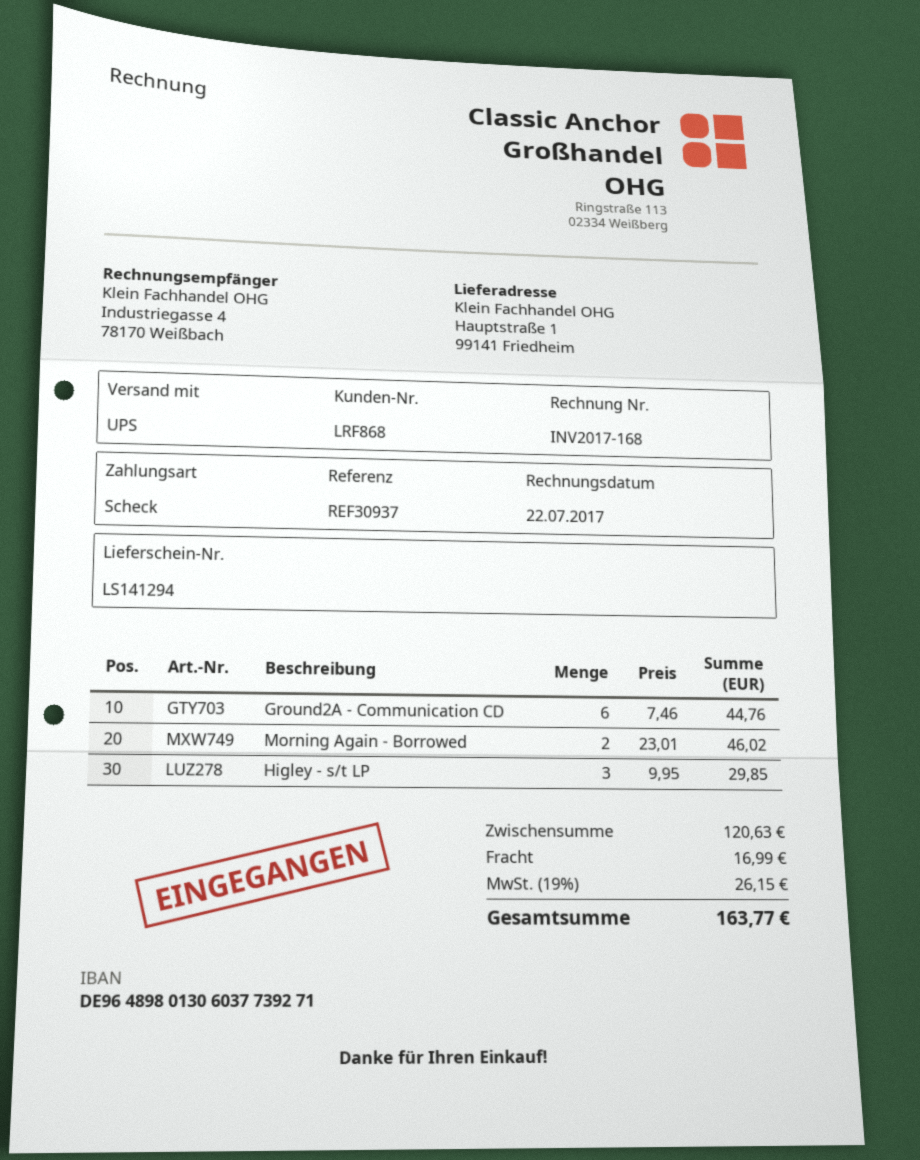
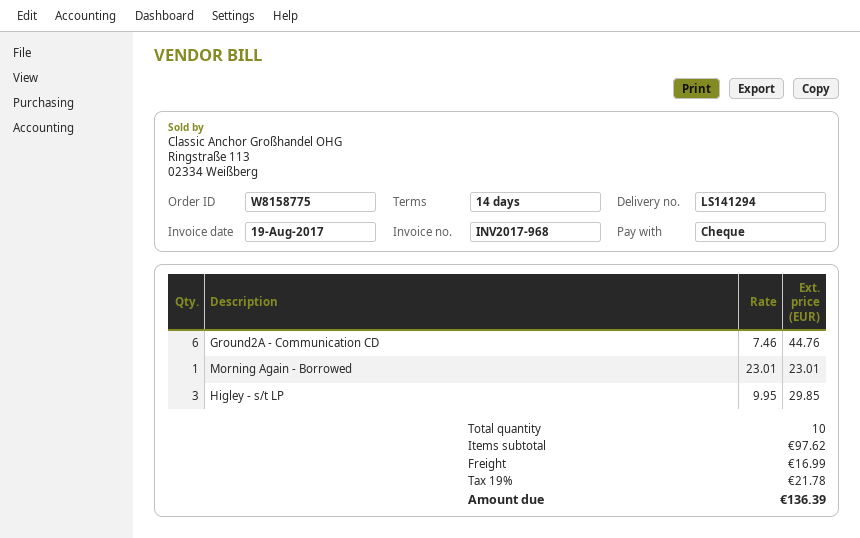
invoice number: INV2017-168 -> INV2017-968
invoice date: 2017-07-22 -> 2017-08-19
Morning Again - Borrowed: 2 x 23.01 = 46.02 -> 1 x 23.01 = 23.01
subtotal: 120.63 -> 97.62
tax: 19% = 26.15 -> 19% = 21.78
total: 163.77 -> 136.39

